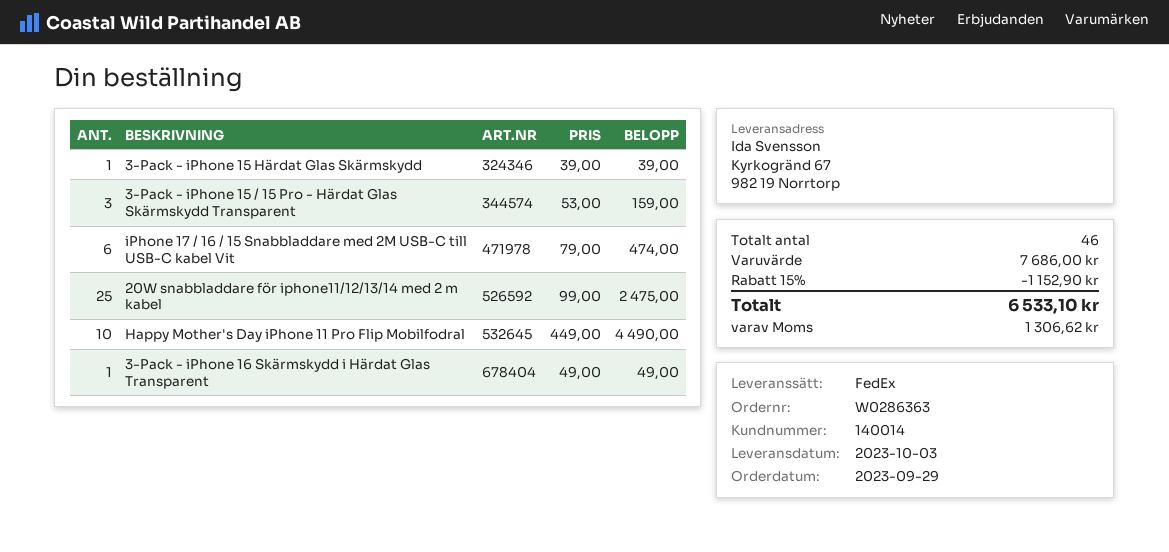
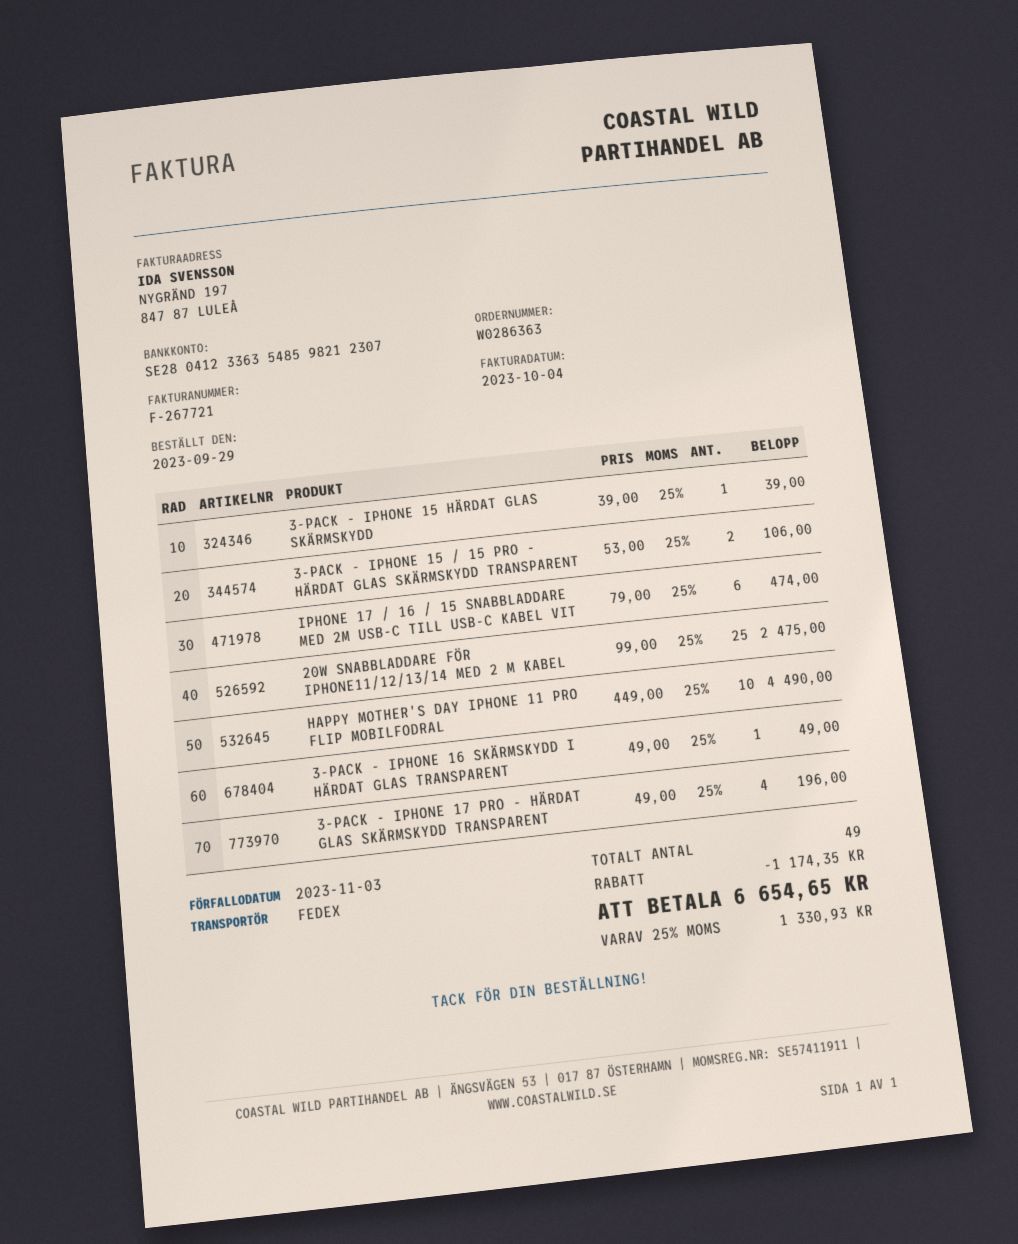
3-Pack - iPhone 15 / 15 Pro - Härdat Glas Skärmskydd Transparent: 3 x 53.00 = 159.00 -> 2 x 53.00 = 106.00
3-PACK - IPHONE 17 PRO - HÄRDAT GLAS SKÄRMSKYDD TRANSPARENT: none -> 4 x 49.00 = 196.00
total quantity: 46 -> 49
discount: 1152.90 -> 1174.35
tax: 1306.62 -> 1330.93
total: 6533.10 -> 6654.65

